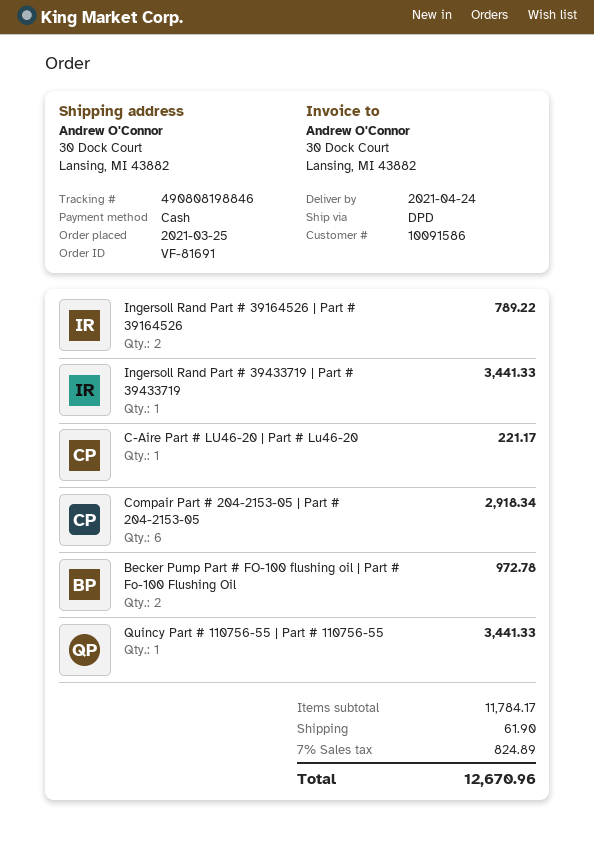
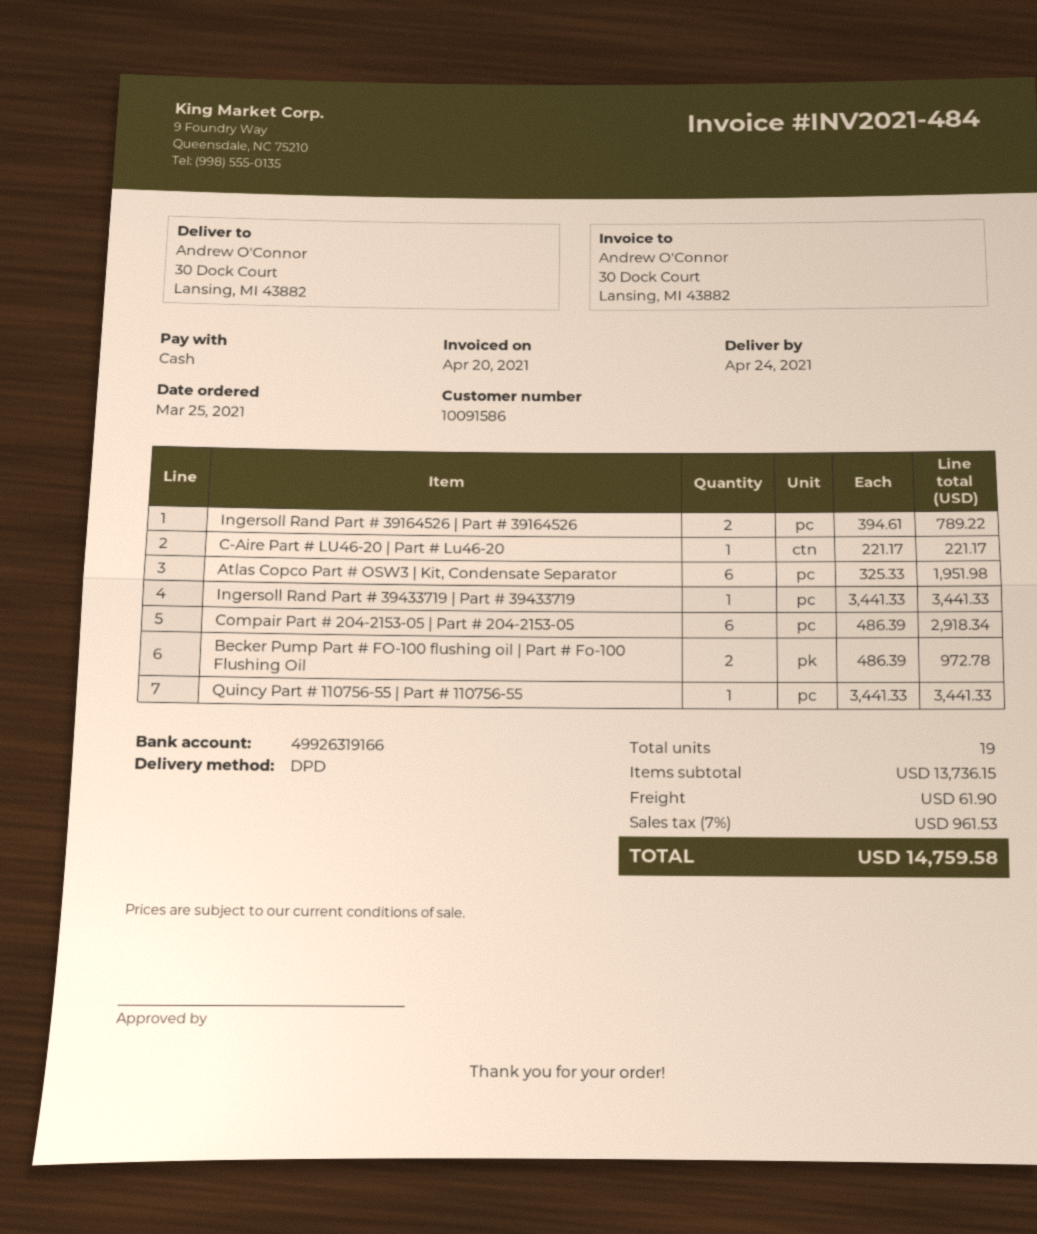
Atlas Copco Part # OSW3 | Kit, Condensate Separator: none -> 6 for 1951.98
subtotal: 11784.17 -> 13736.15
tax: 7% = 824.89 -> 7% = 961.53
total: 12670.96 -> 14759.58

